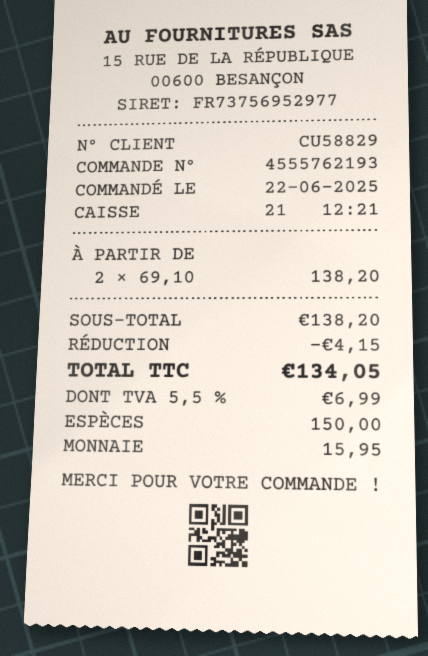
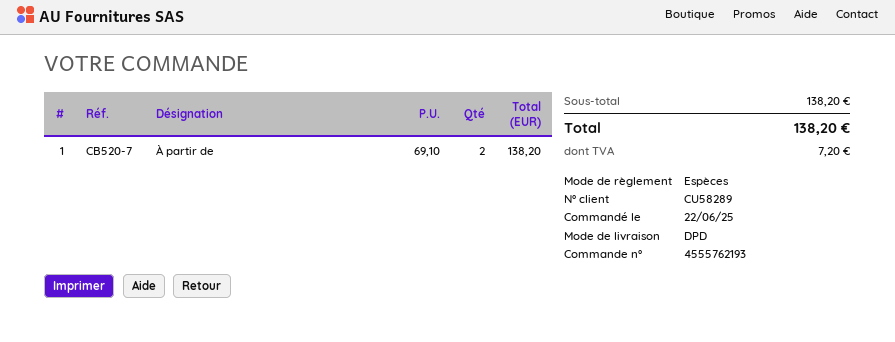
customer number: CU58829 -> CU58289
discount: 4.15 -> none
tax: 6.99 -> 7.20
total: 134.05 -> 138.20

